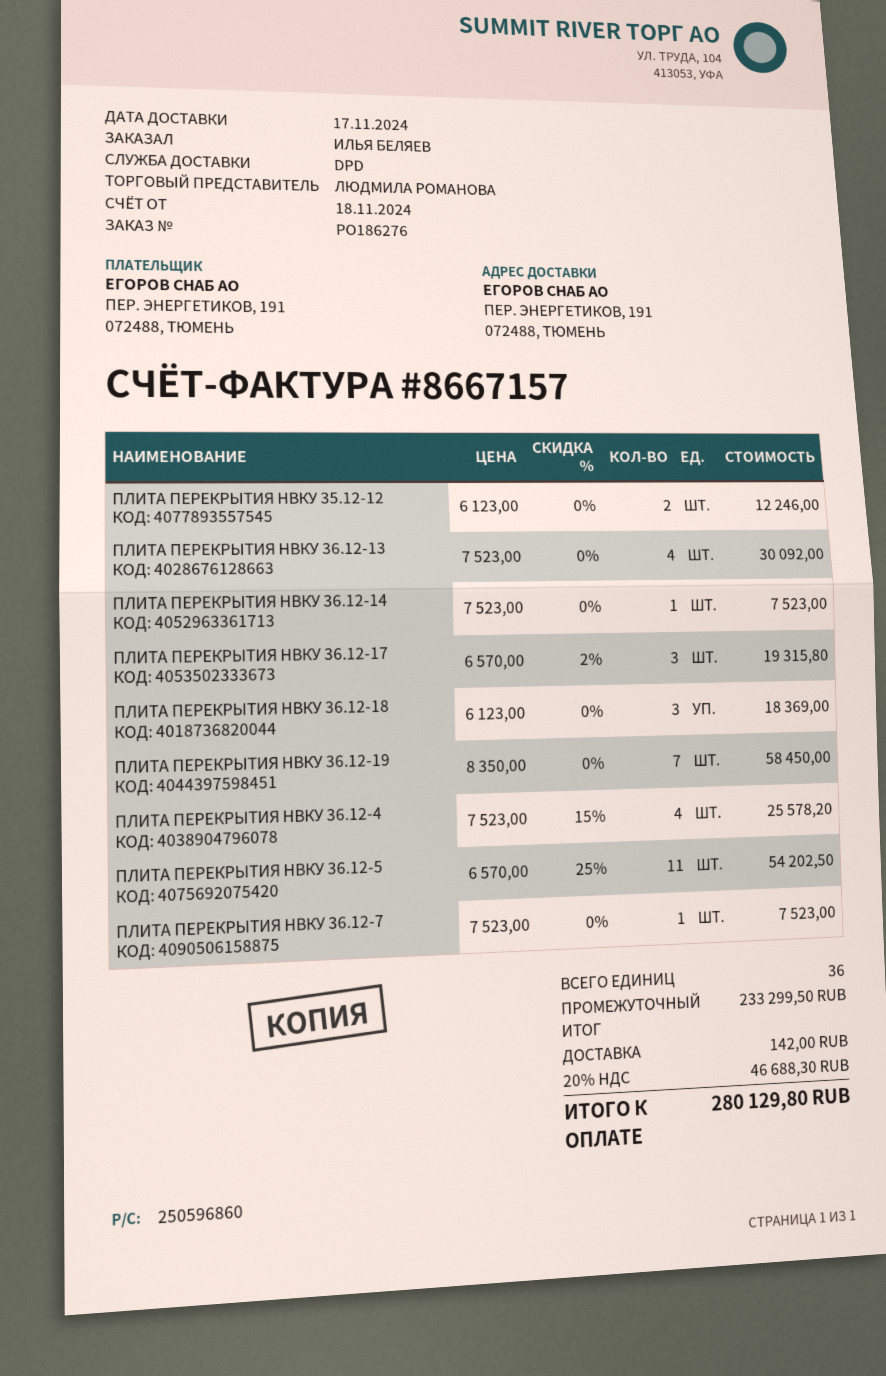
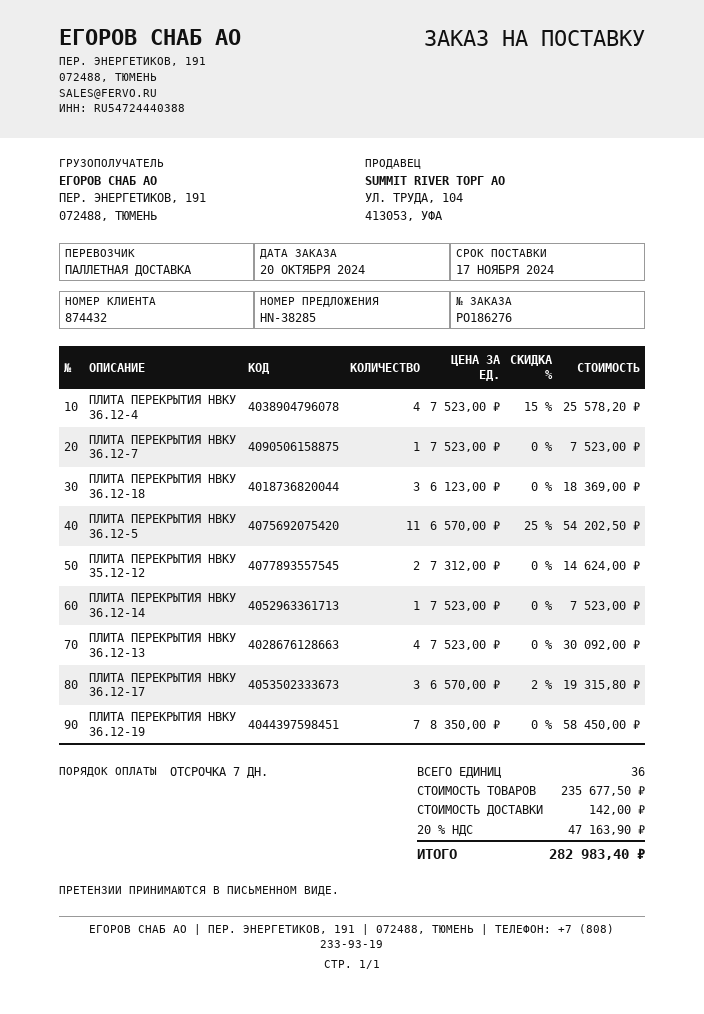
shipping method: DPD -> pallet freight
ПЛИТА ПЕРЕКРЫТИЯ НВКУ 35.12-12: 2 x 6123.00 = 12246.00 -> 2 x 7312.00 = 14624.00
subtotal: 233299.50 -> 235677.50
tax: 20% = 46688.30 -> 20% = 47163.90
total: 280129.80 -> 282983.40

